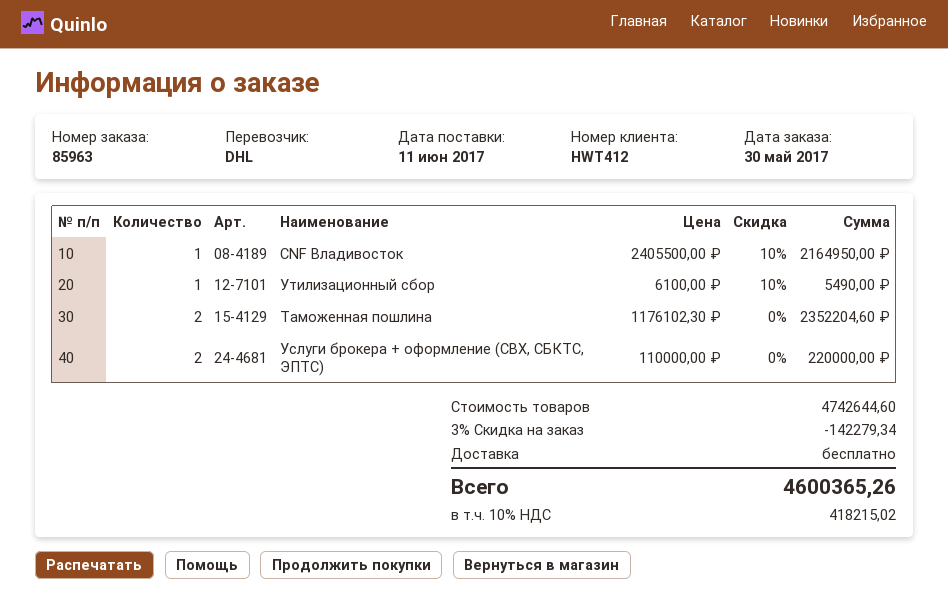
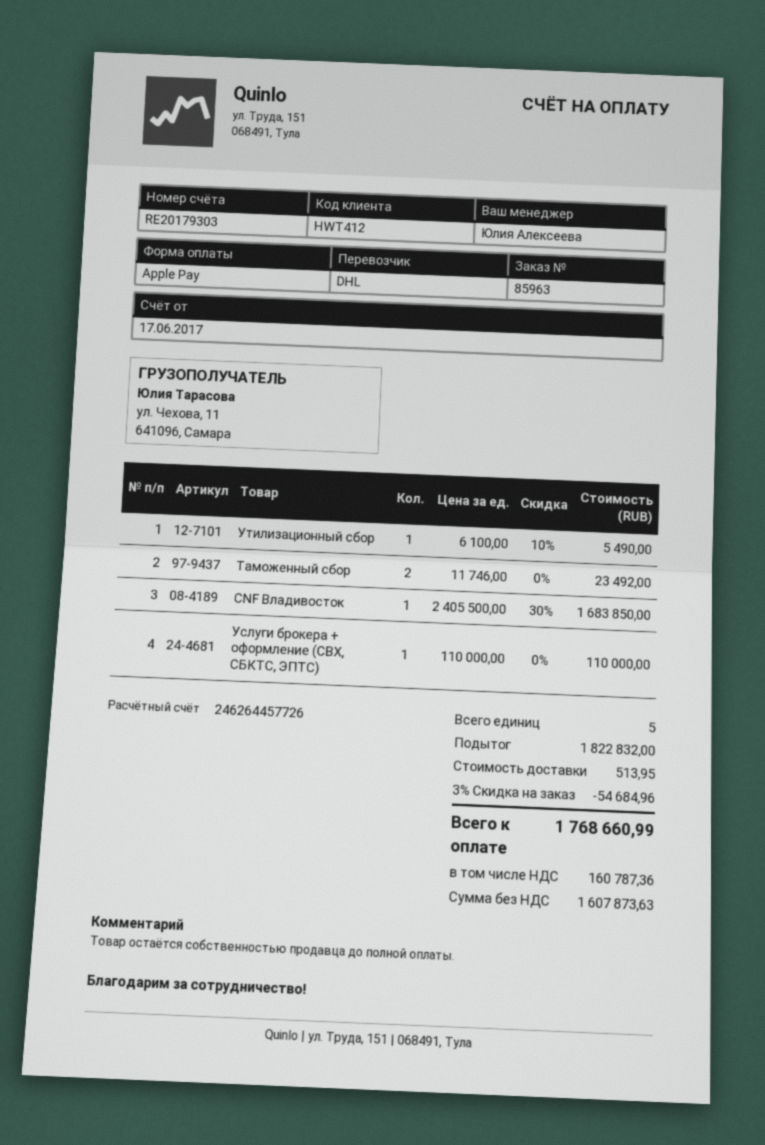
CNF Владивосток: 1 x 2405500.00 - 10% = 2164950.00 -> 1 x 2405500.00 - 30% = 1683850.00
Таможенная пошлина: 2 x 1176102.30 = 2352204.60 -> none
Услуги брокера + оформление (СВХ, СБКТС, ЭПТС): 2 x 110000.00 = 220000.00 -> 1 x 110000.00 = 110000.00
Таможенный сбор: none -> 2 x 11746.00 = 23492.00
subtotal: 4742644.60 -> 1822832.00
discount: 3% = 142279.34 -> 3% = 54684.96
shipping: 0.00 -> 513.95
tax: 418215.02 -> 160787.36
total: 4600365.26 -> 1768660.99

